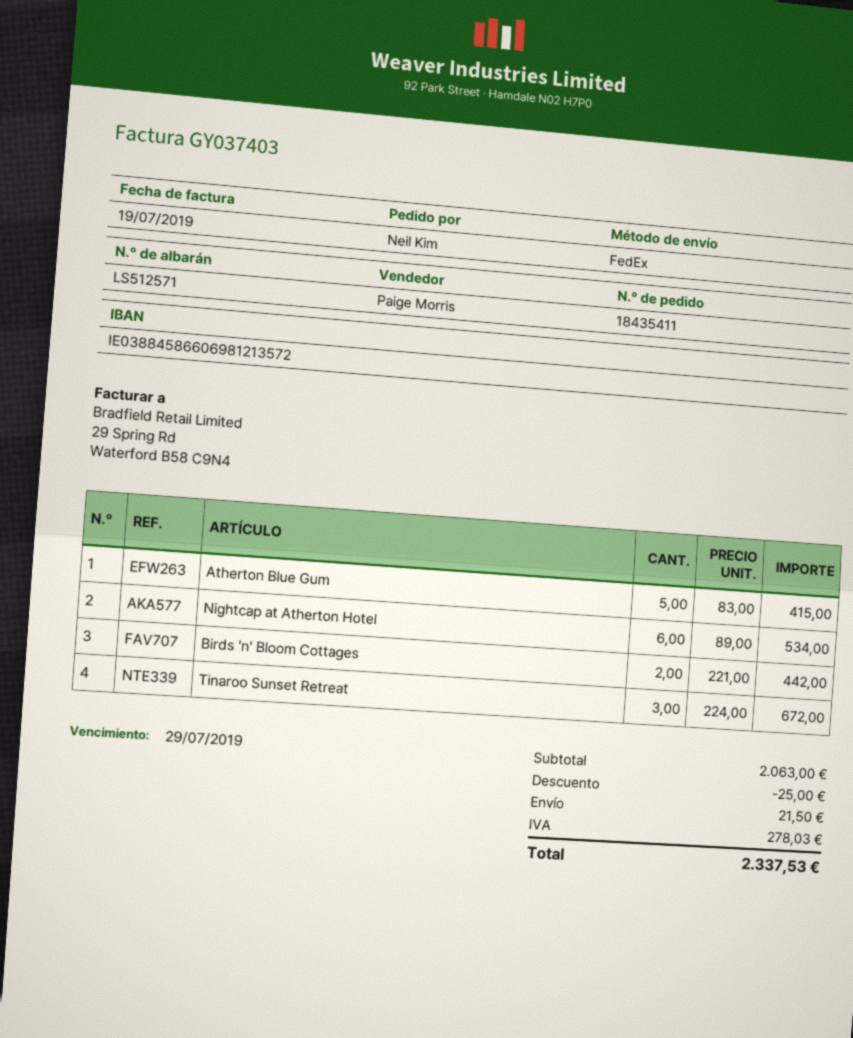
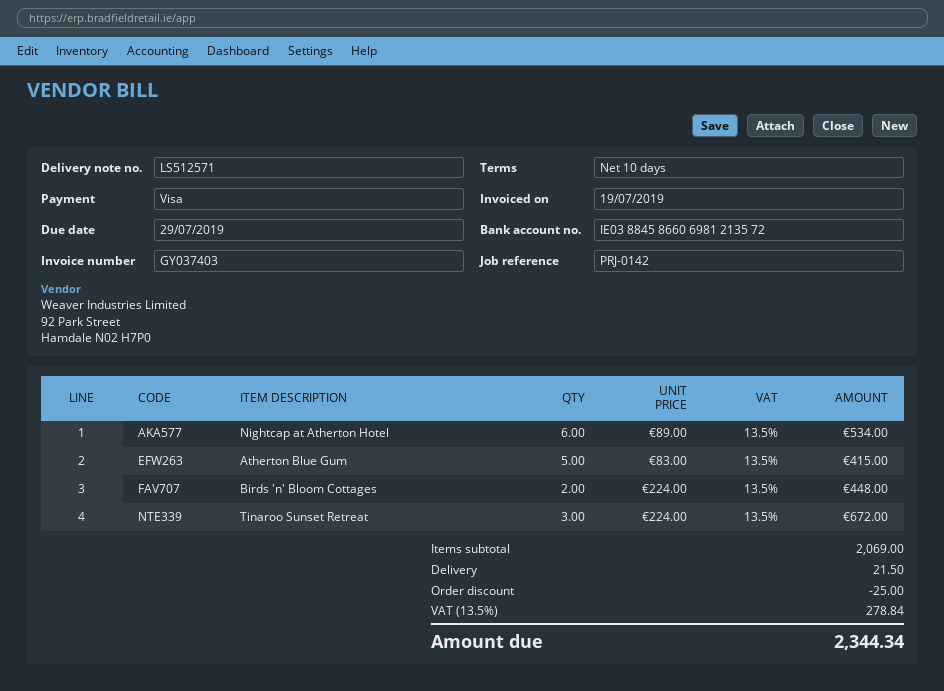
Birds 'n' Bloom Cottages: 2 x 221.00 = 442.00 -> 2 x 224.00 = 448.00
subtotal: 2063.00 -> 2069.00
tax: 278.03 -> 278.84
total: 2337.53 -> 2344.34

